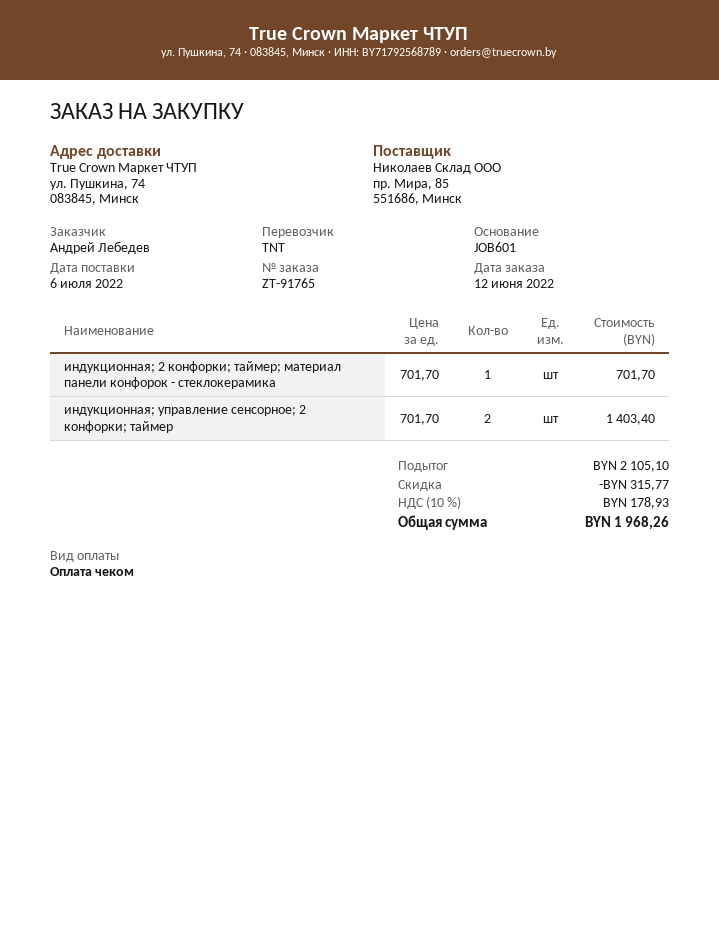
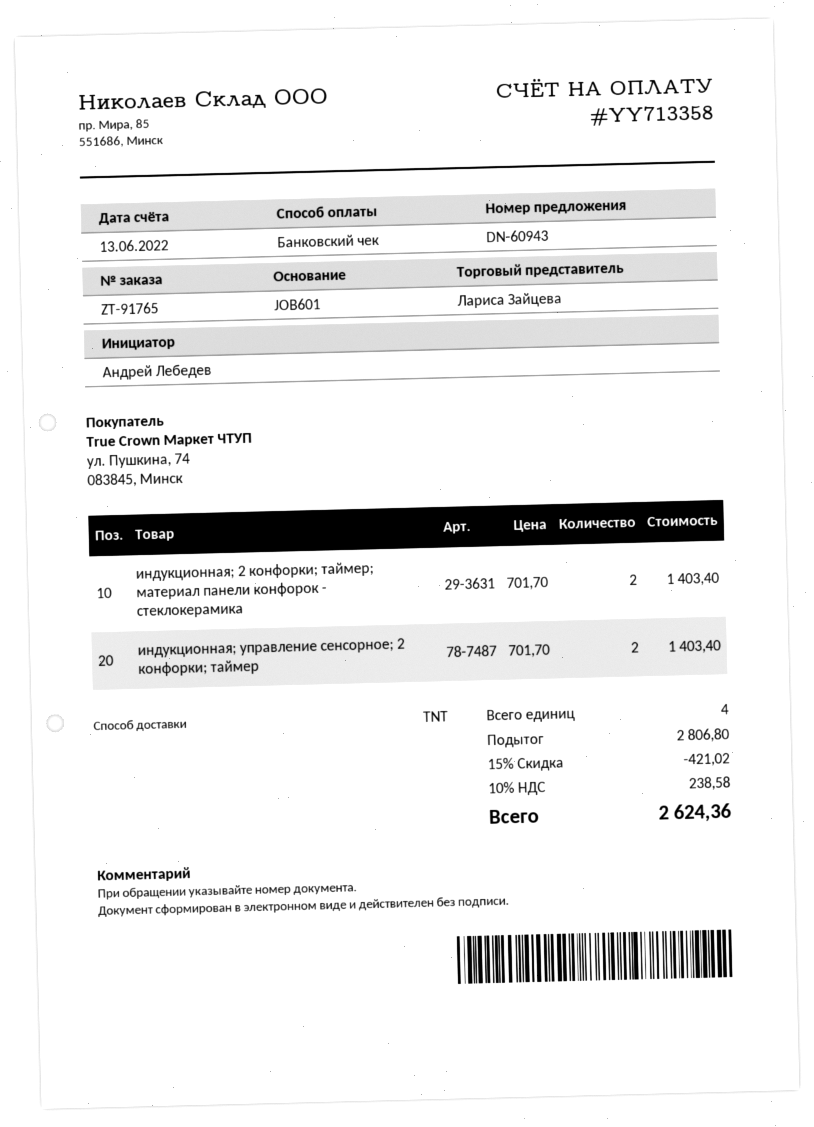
индукционная; 2 конфорки; таймер; материал панели конфорок - стеклокерамика: 1 x 701.70 = 701.70 -> 2 x 701.70 = 1403.40
subtotal: 2105.10 -> 2806.80
discount: 315.77 -> 421.02
tax: 10% = 178.93 -> 10% = 238.58
total: 1968.26 -> 2624.36

